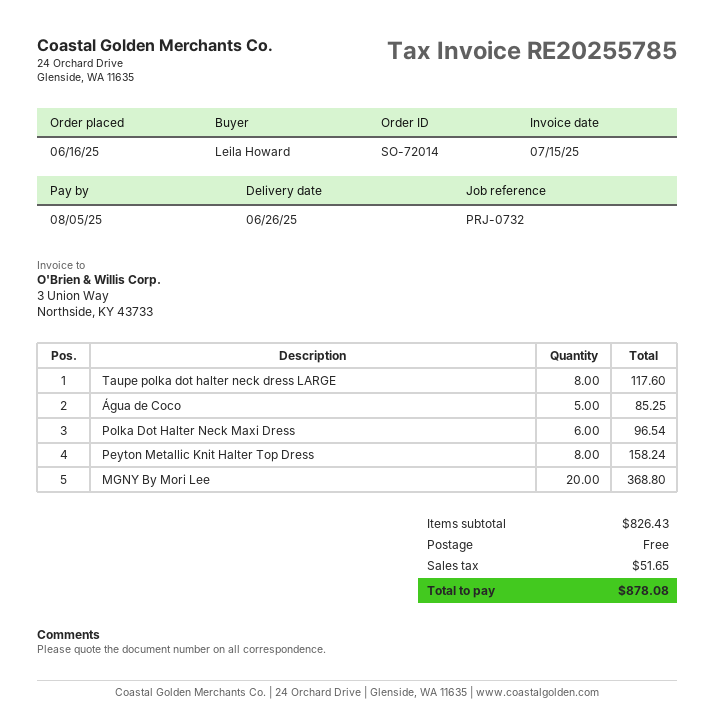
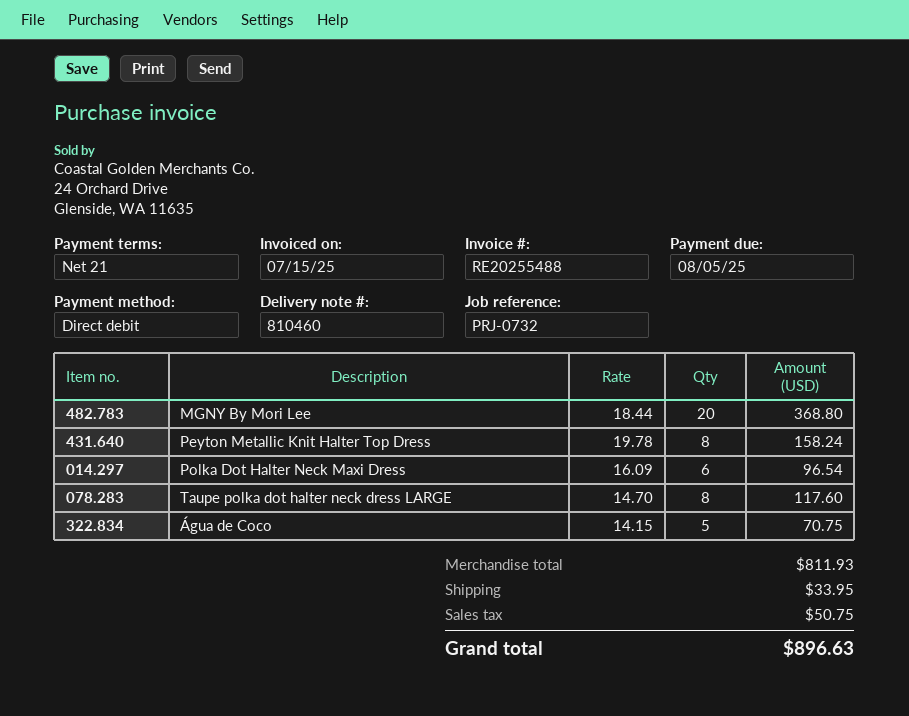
invoice number: RE20255785 -> RE20255488
Água de Coco: 5 for 85.25 -> 5 for 70.75
subtotal: 826.43 -> 811.93
shipping: 0.00 -> 33.95
tax: 51.65 -> 50.75
total: 878.08 -> 896.63

